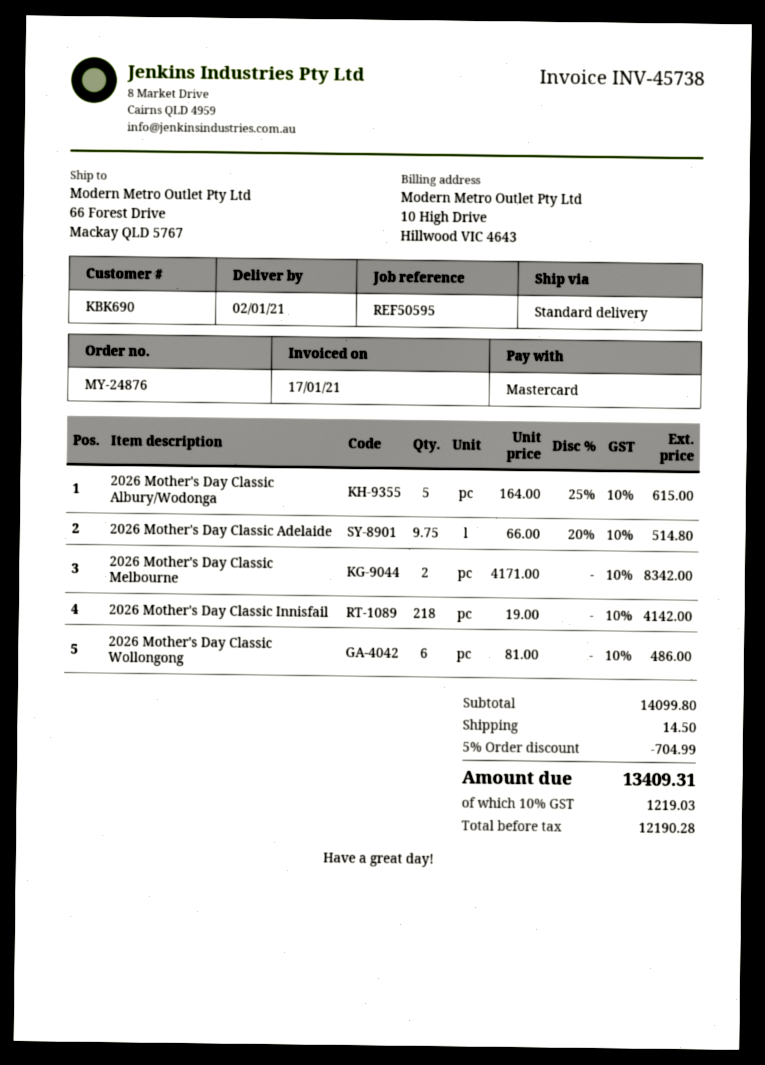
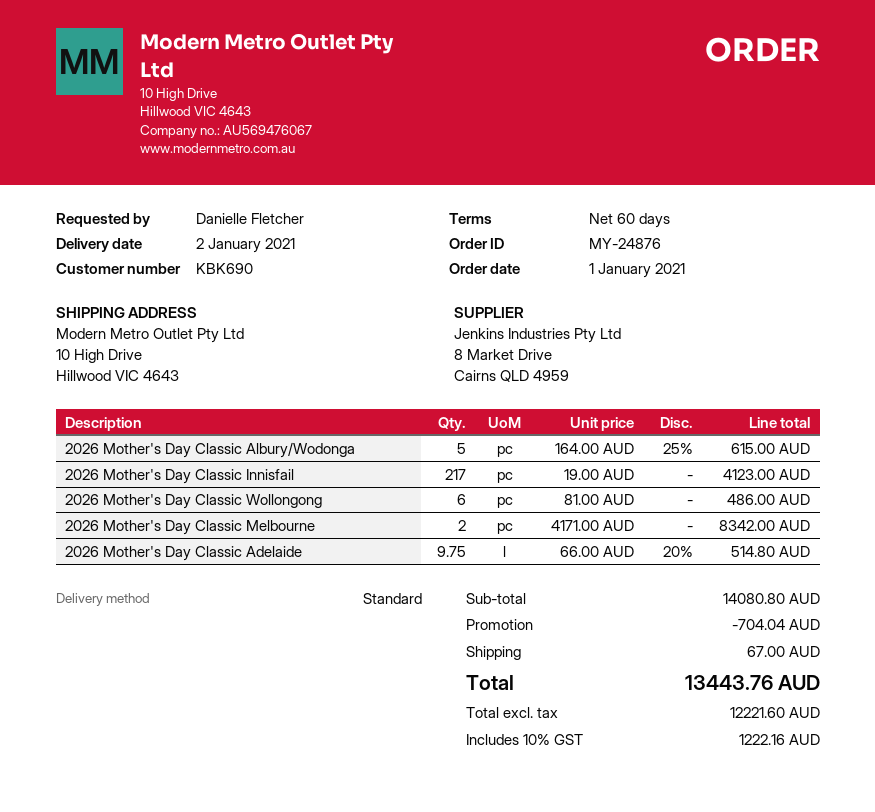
ship to: 66 Forest Drive, Mackay QLD 5767 -> 10 High Drive, Hillwood VIC 4643
2026 Mother's Day Classic Innisfail: 218 x 19.00 = 4142.00 -> 217 x 19.00 = 4123.00
subtotal: 14099.80 -> 14080.80
discount: 704.99 -> 704.04
shipping: 14.50 -> 67.00
net: 12190.28 -> 12221.60
tax: 10% = 1219.03 -> 10% = 1222.16
total: 13409.31 -> 13443.76

